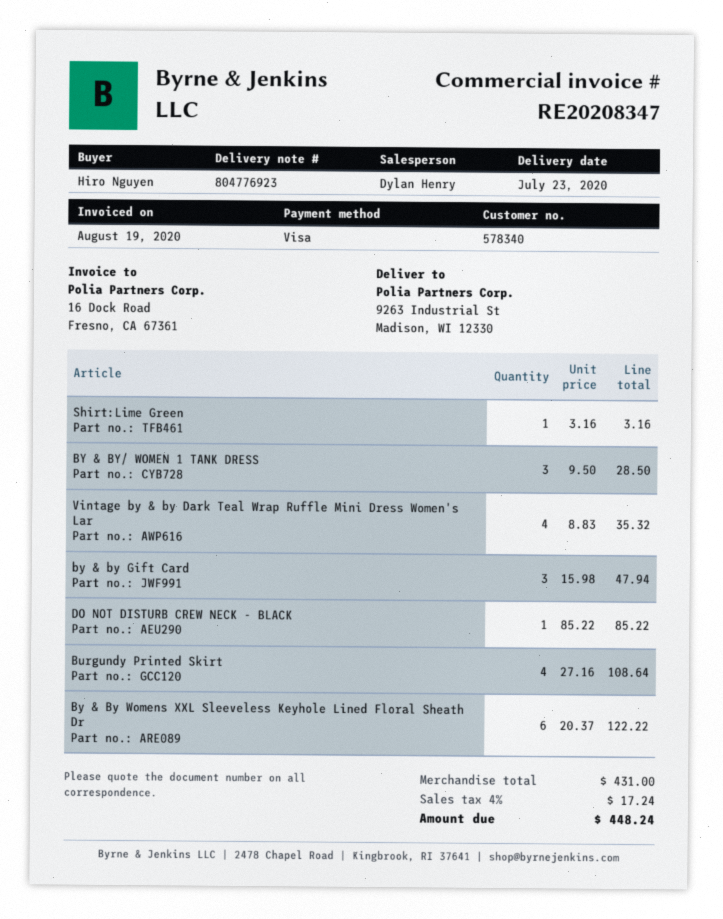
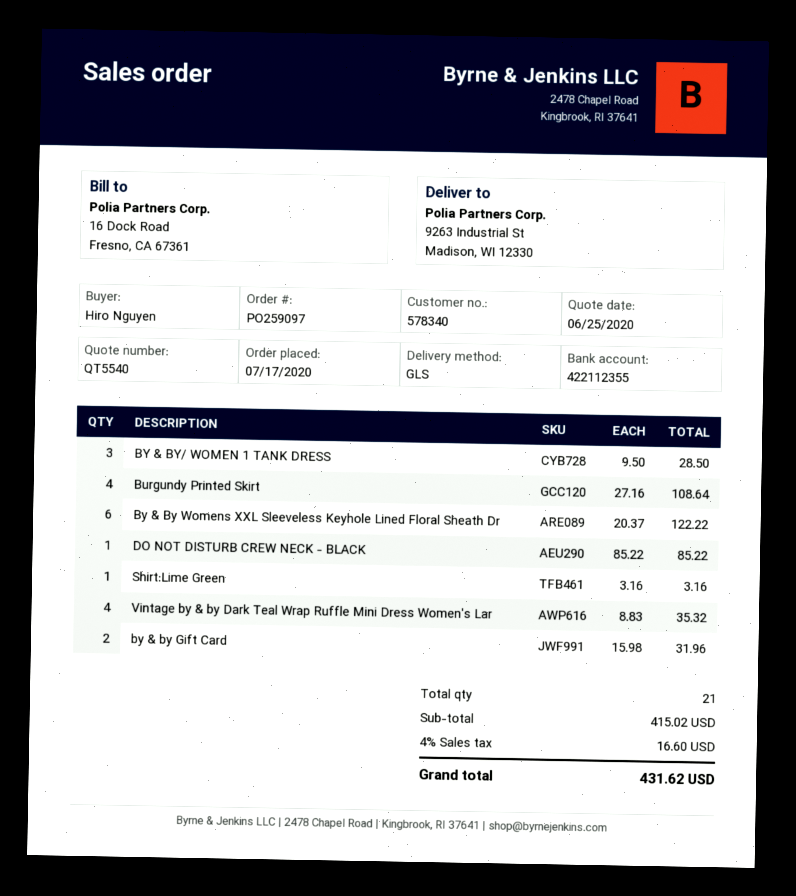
by & by Gift Card: 3 x 15.98 = 47.94 -> 2 x 15.98 = 31.96
subtotal: 431.00 -> 415.02
tax: 4% = 17.24 -> 4% = 16.60
total: 448.24 -> 431.62

